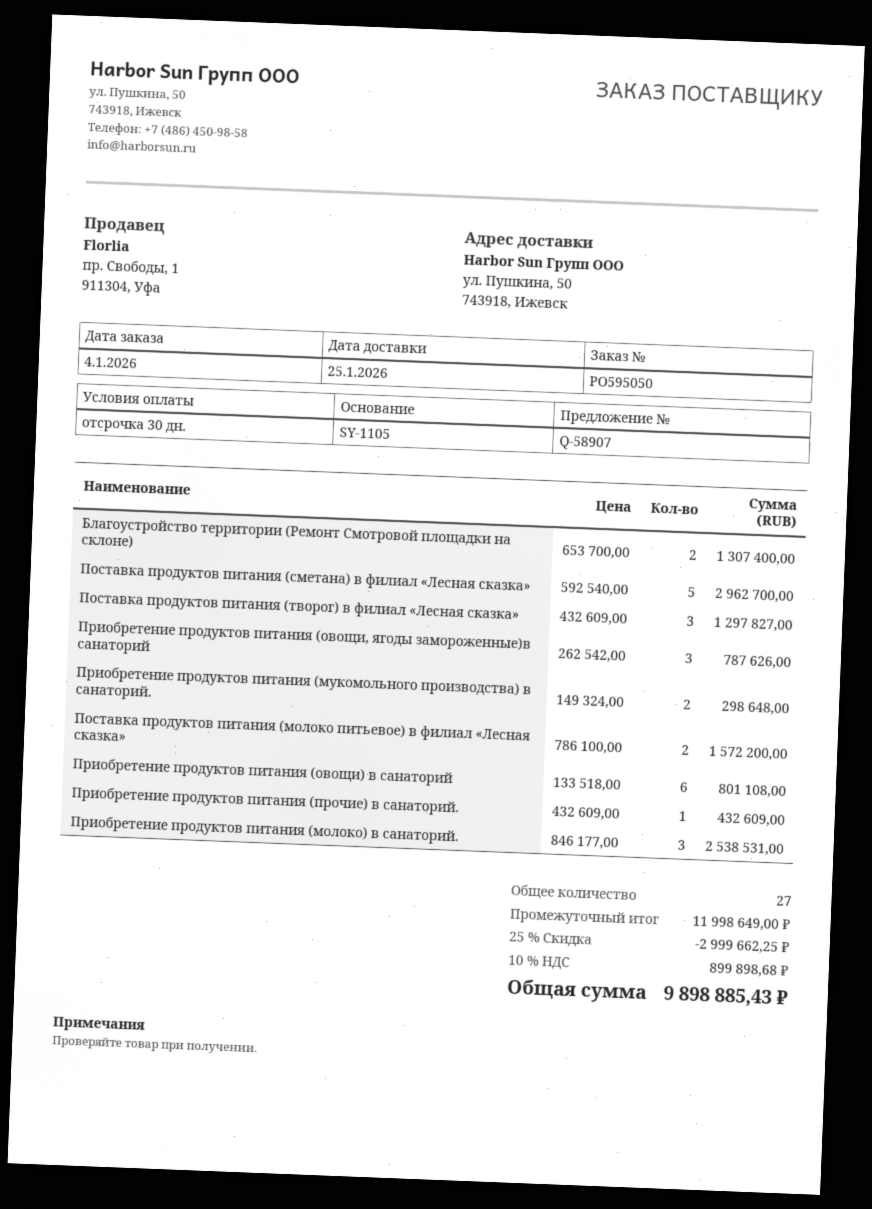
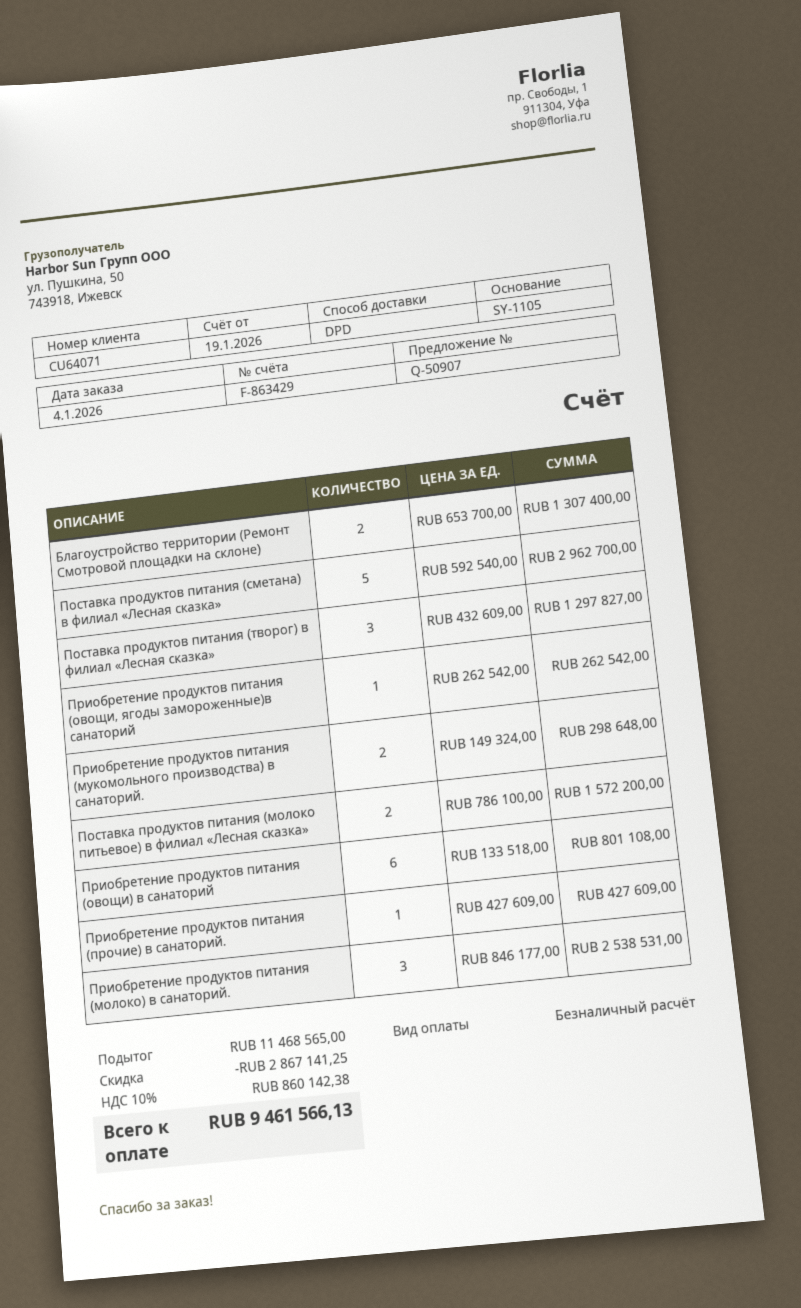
quote number: Q-58907 -> Q-50907
Приобретение продуктов питания (овощи, ягоды замороженные)в санаторий: 3 x 262542.00 = 787626.00 -> 1 x 262542.00 = 262542.00
Приобретение продуктов питания (прочие) в санаторий.: 1 x 432609.00 = 432609.00 -> 1 x 427609.00 = 427609.00
subtotal: 11998649.00 -> 11468565.00
discount: 2999662.25 -> 2867141.25
tax: 10% = 899898.68 -> 10% = 860142.38
total: 9898885.43 -> 9461566.13

